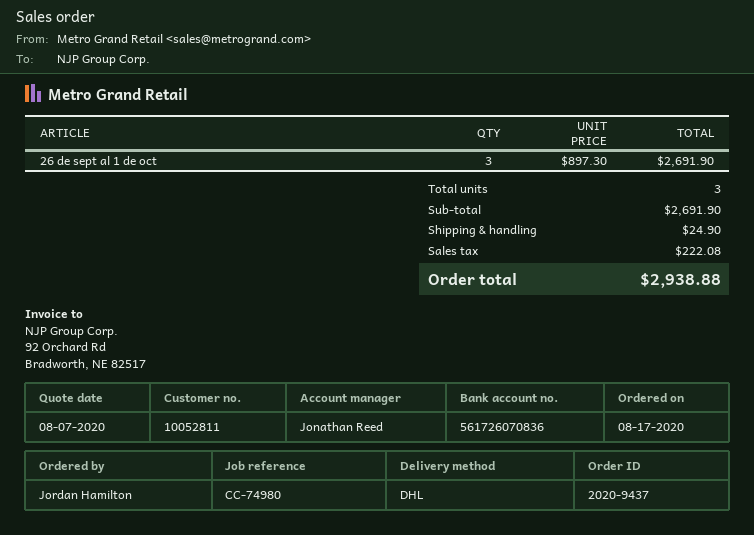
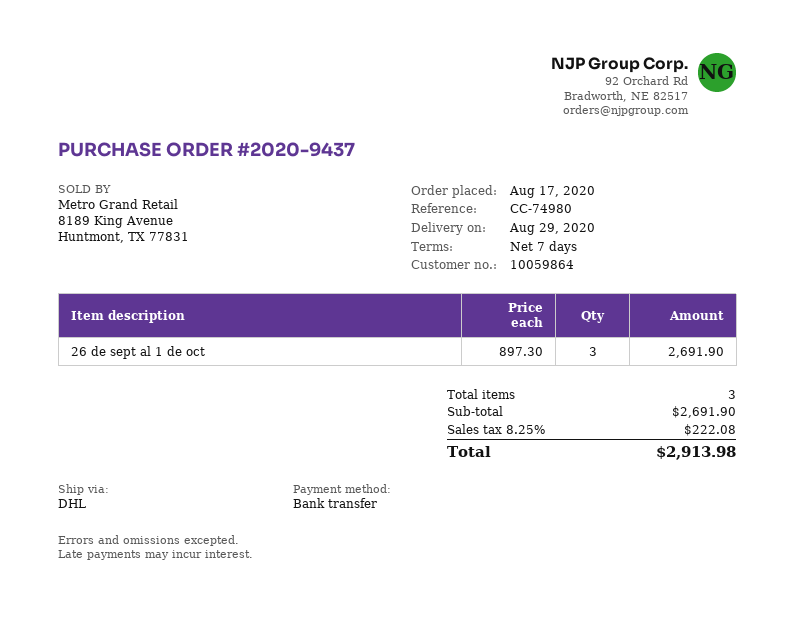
customer number: 10052811 -> 10059864
shipping: 24.90 -> none
total: 2938.88 -> 2913.98

